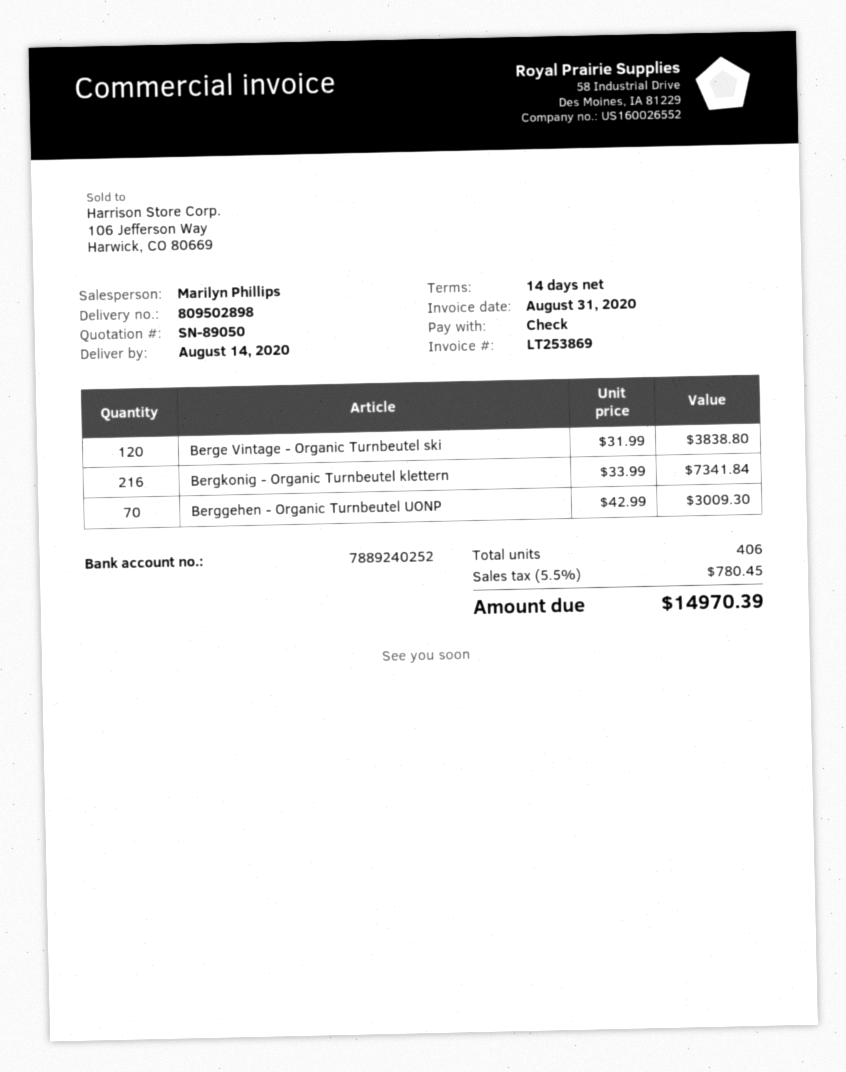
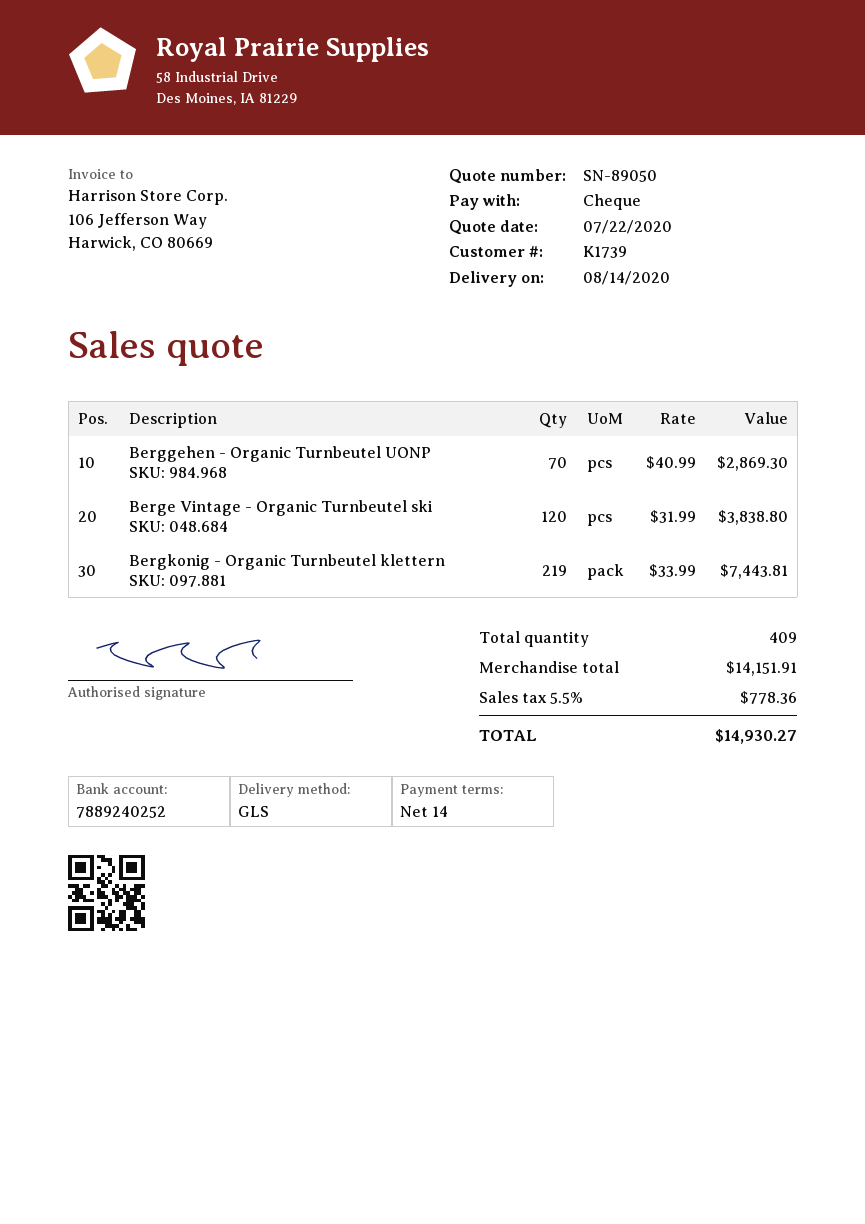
Bergkonig - Organic Turnbeutel klettern: 216 x 33.99 = 7341.84 -> 219 x 33.99 = 7443.81
Berggehen - Organic Turnbeutel UONP: 70 x 42.99 = 3009.30 -> 70 x 40.99 = 2869.30
total quantity: 406 -> 409
tax: 5.5% = 780.45 -> 5.5% = 778.36
total: 14970.39 -> 14930.27

